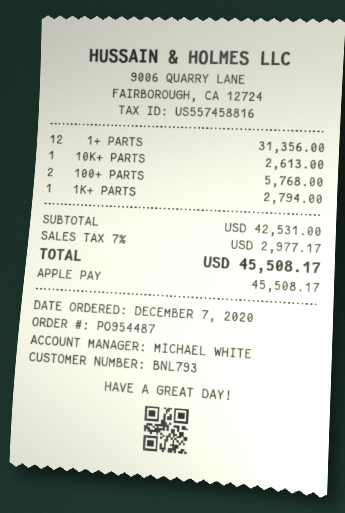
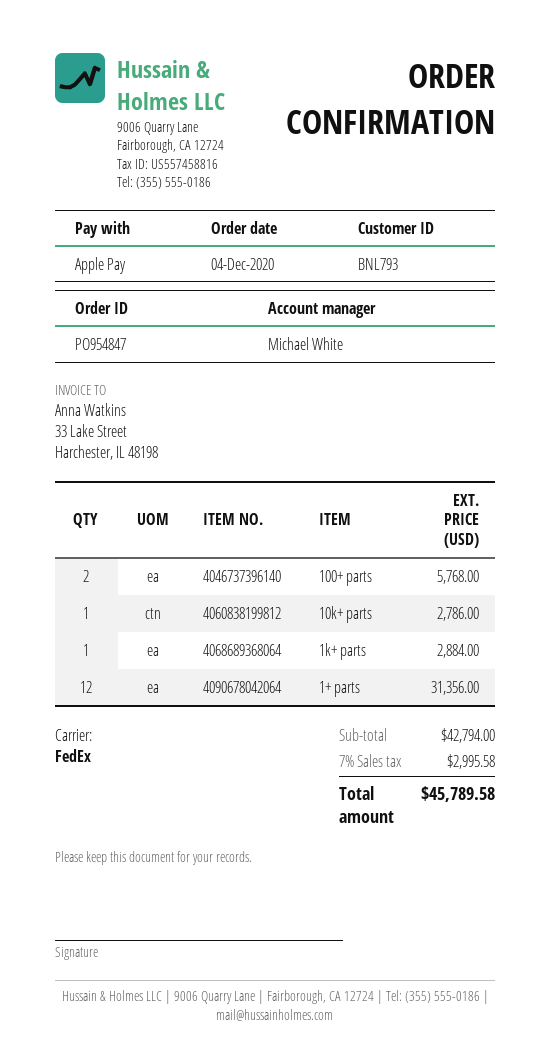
order number: PO954487 -> PO954847
order date: 2020-12-07 -> 2020-12-04
10K+ PARTS: 1 for 2613.00 -> 1 for 2786.00
1K+ PARTS: 1 for 2794.00 -> 1 for 2884.00
subtotal: 42531.00 -> 42794.00
tax: 7% = 2977.17 -> 7% = 2995.58
total: 45508.17 -> 45789.58

